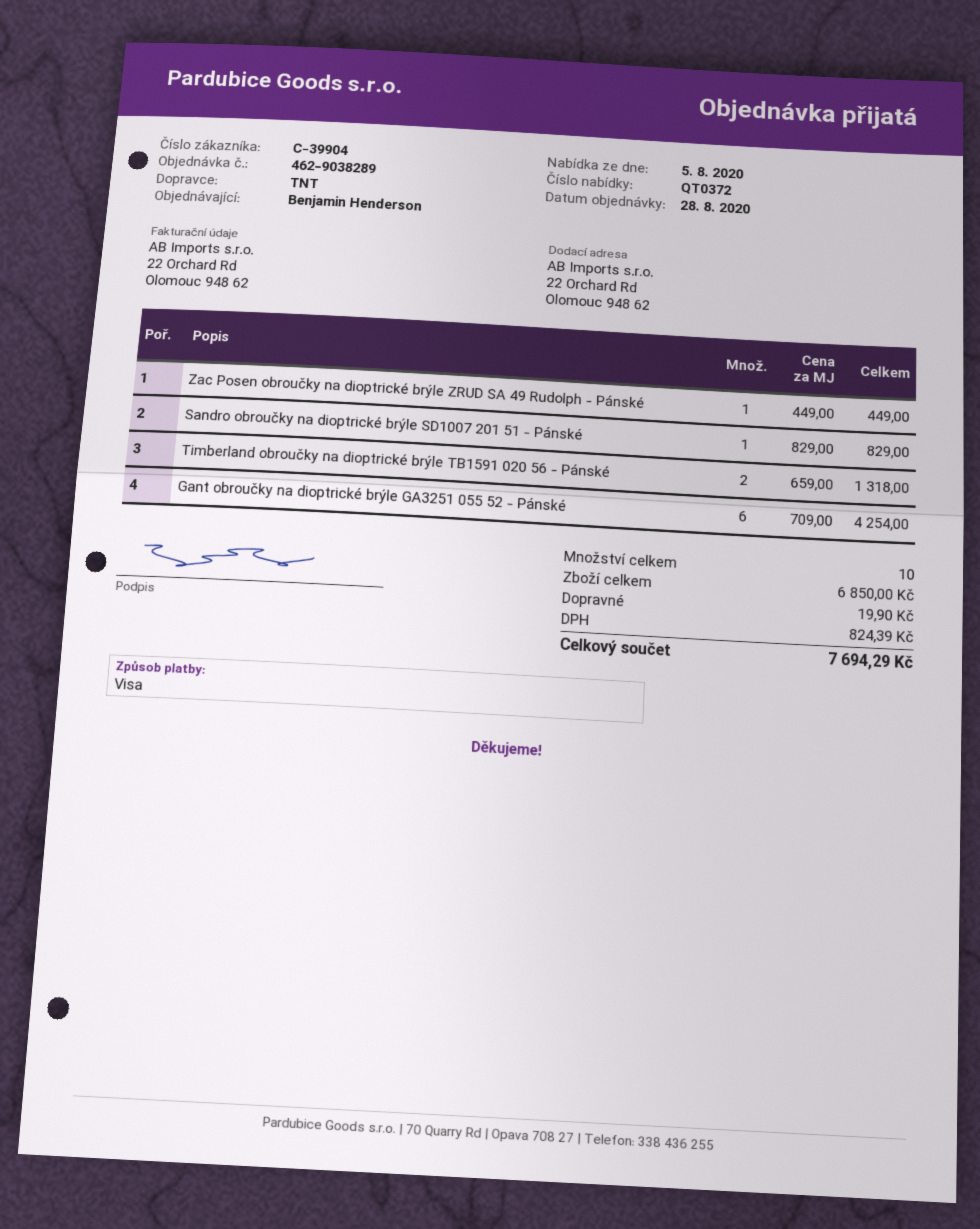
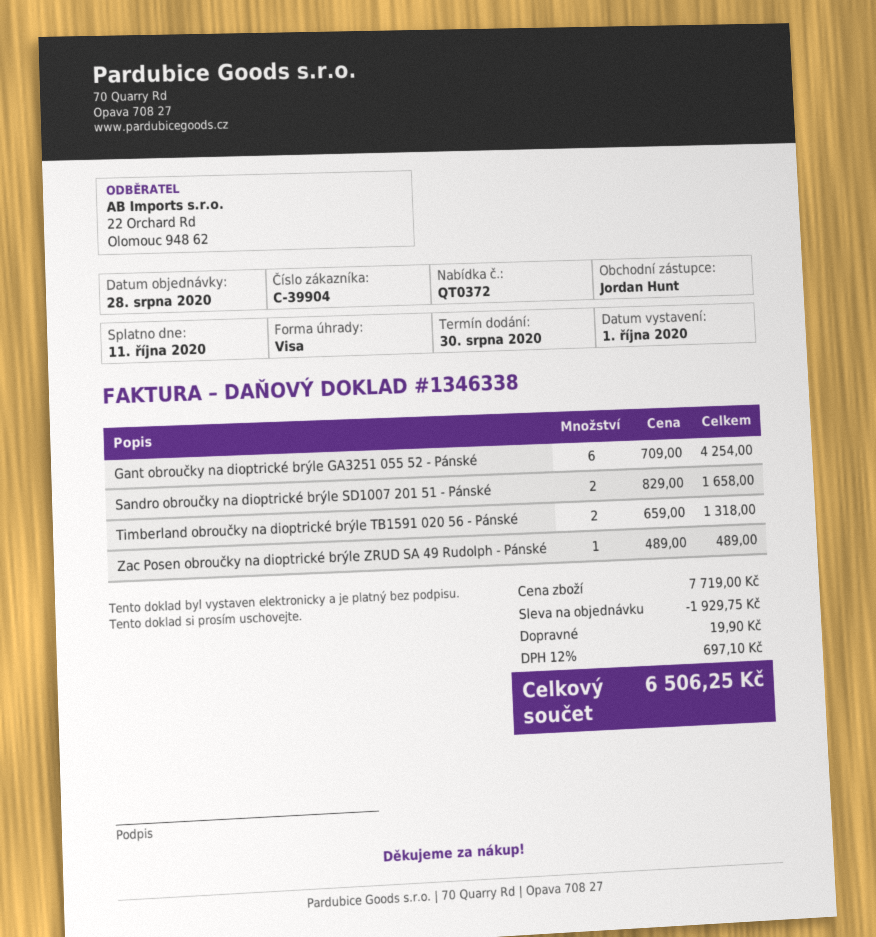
Zac Posen obroučky na dioptrické brýle ZRUD SA 49 Rudolph - Pánské: 1 x 449.00 = 449.00 -> 1 x 489.00 = 489.00
Sandro obroučky na dioptrické brýle SD1007 201 51 - Pánské: 1 x 829.00 = 829.00 -> 2 x 829.00 = 1658.00
subtotal: 6850.00 -> 7719.00
discount: none -> 1929.75
tax: 824.39 -> 697.10
total: 7694.29 -> 6506.25

